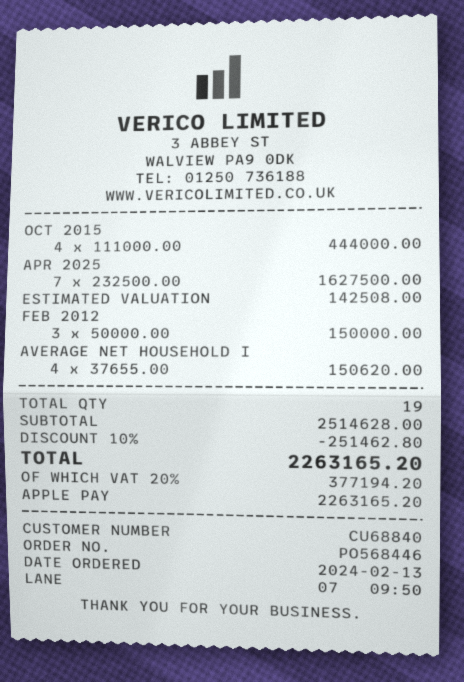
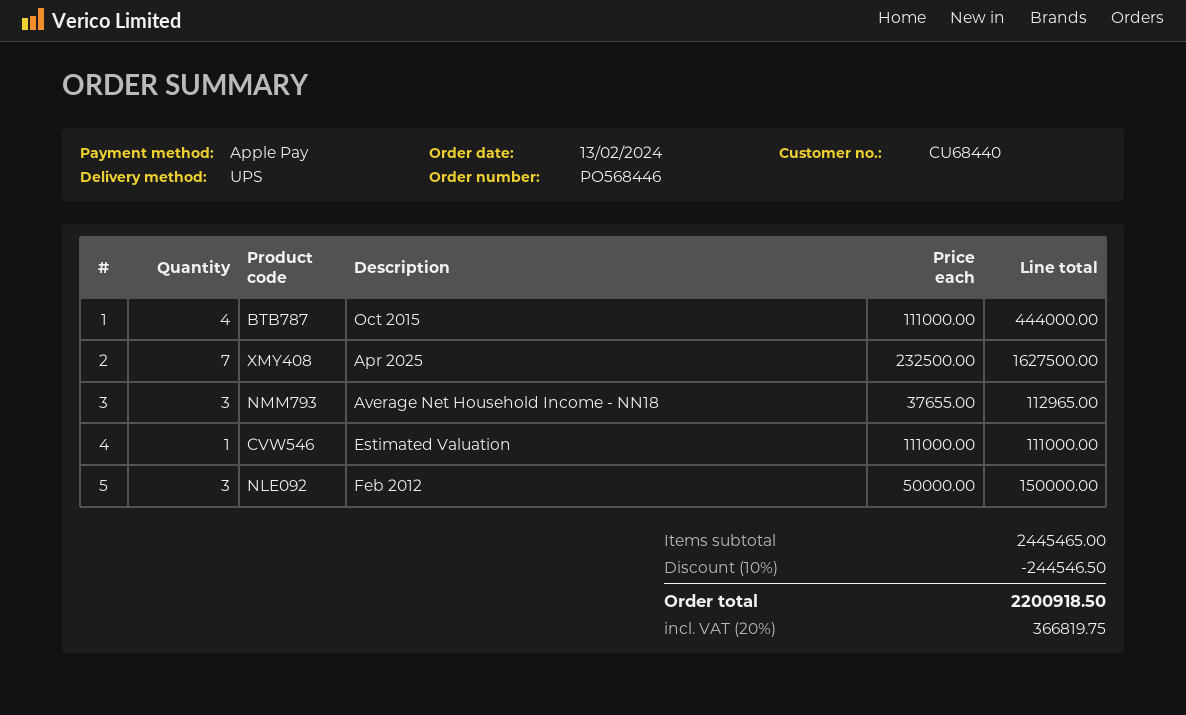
customer number: CU68840 -> CU68440
ESTIMATED VALUATION: 1 x 142508.00 = 142508.00 -> 1 x 111000.00 = 111000.00
AVERAGE NET HOUSEHOLD I: 4 x 37655.00 = 150620.00 -> 3 x 37655.00 = 112965.00
subtotal: 2514628.00 -> 2445465.00
discount: 10% = 251462.80 -> 10% = 244546.50
tax: 20% = 377194.20 -> 20% = 366819.75
total: 2263165.20 -> 2200918.50

